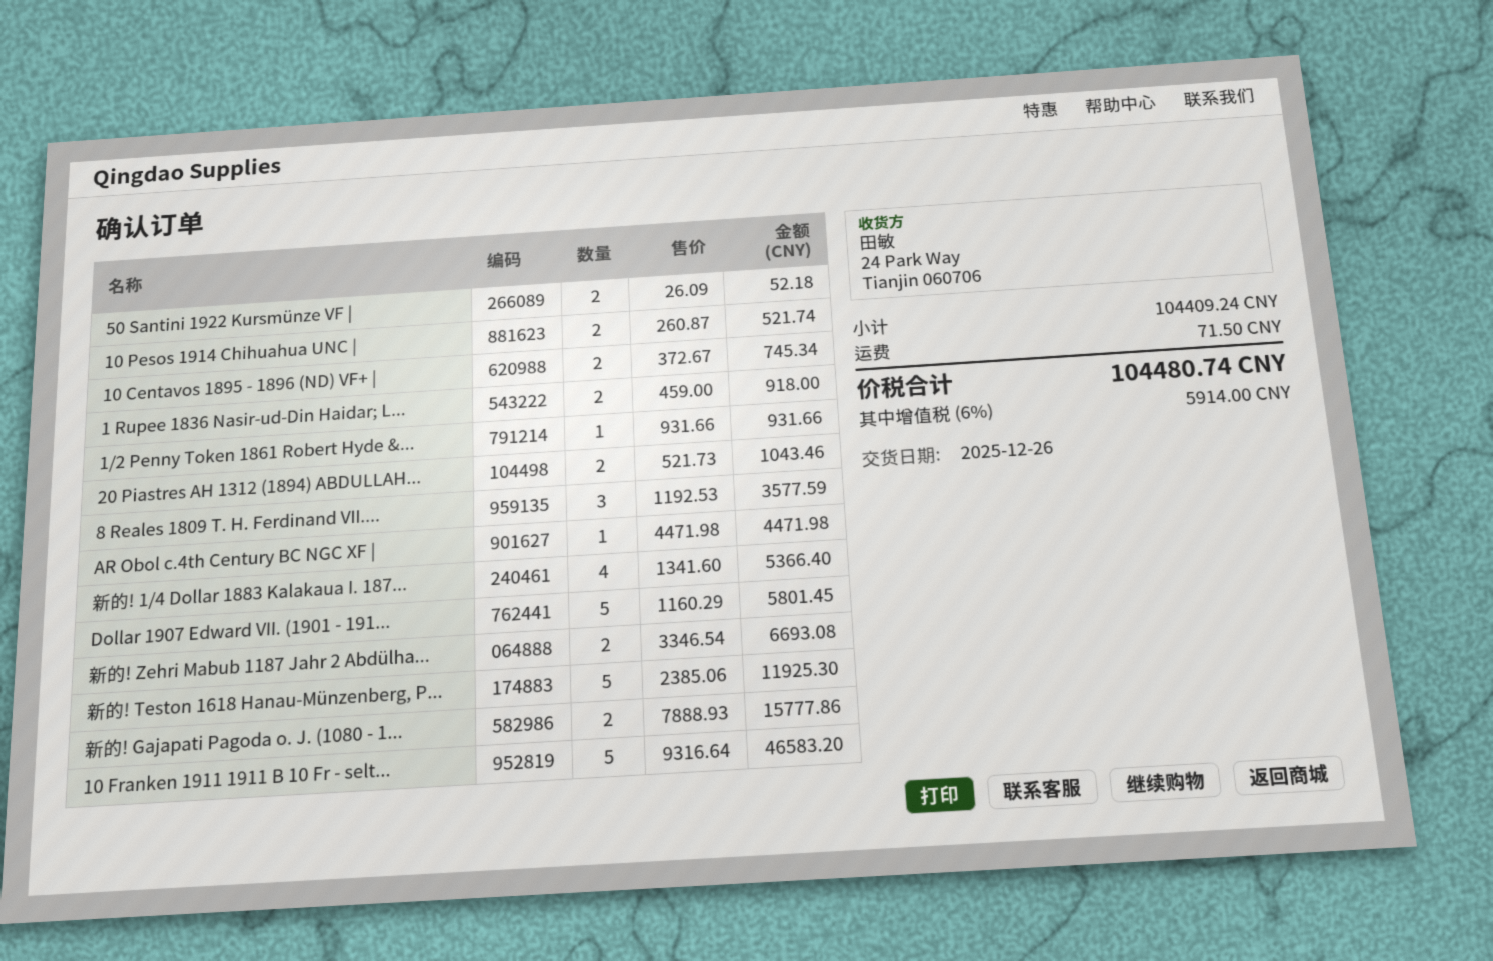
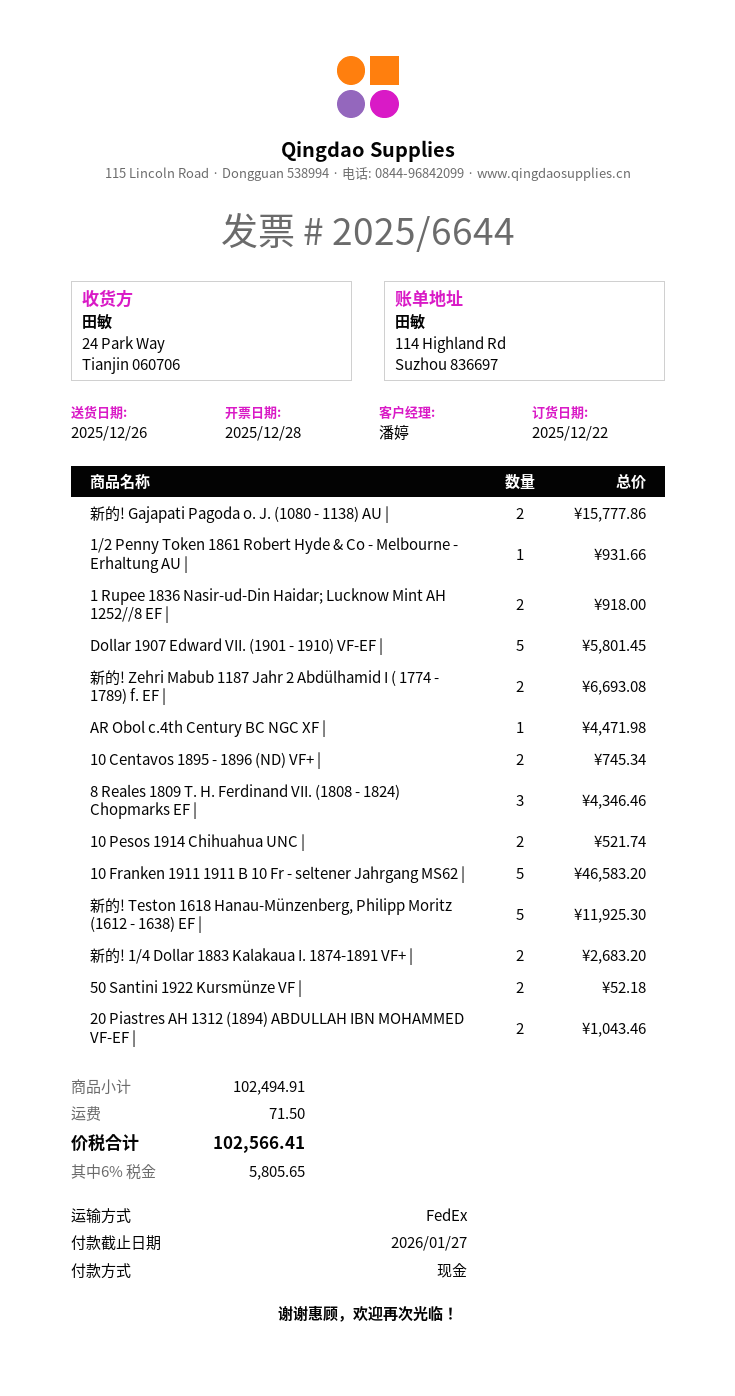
8 Reales 1809 T. H. Ferdinand VII....: 3 for 3577.59 -> 3 for 4346.46
新的! 1/4 Dollar 1883 Kalakaua I. 187...: 4 for 5366.40 -> 2 for 2683.20
subtotal: 104409.24 -> 102494.91
tax: 6% = 5914.00 -> 6% = 5805.65
total: 104480.74 -> 102566.41

